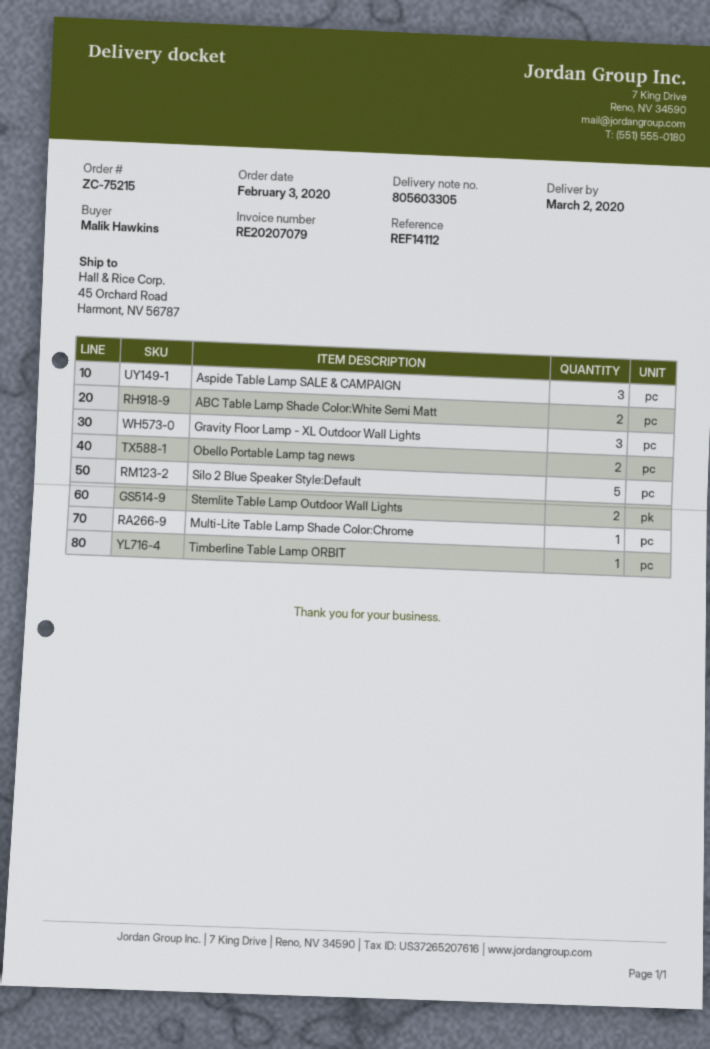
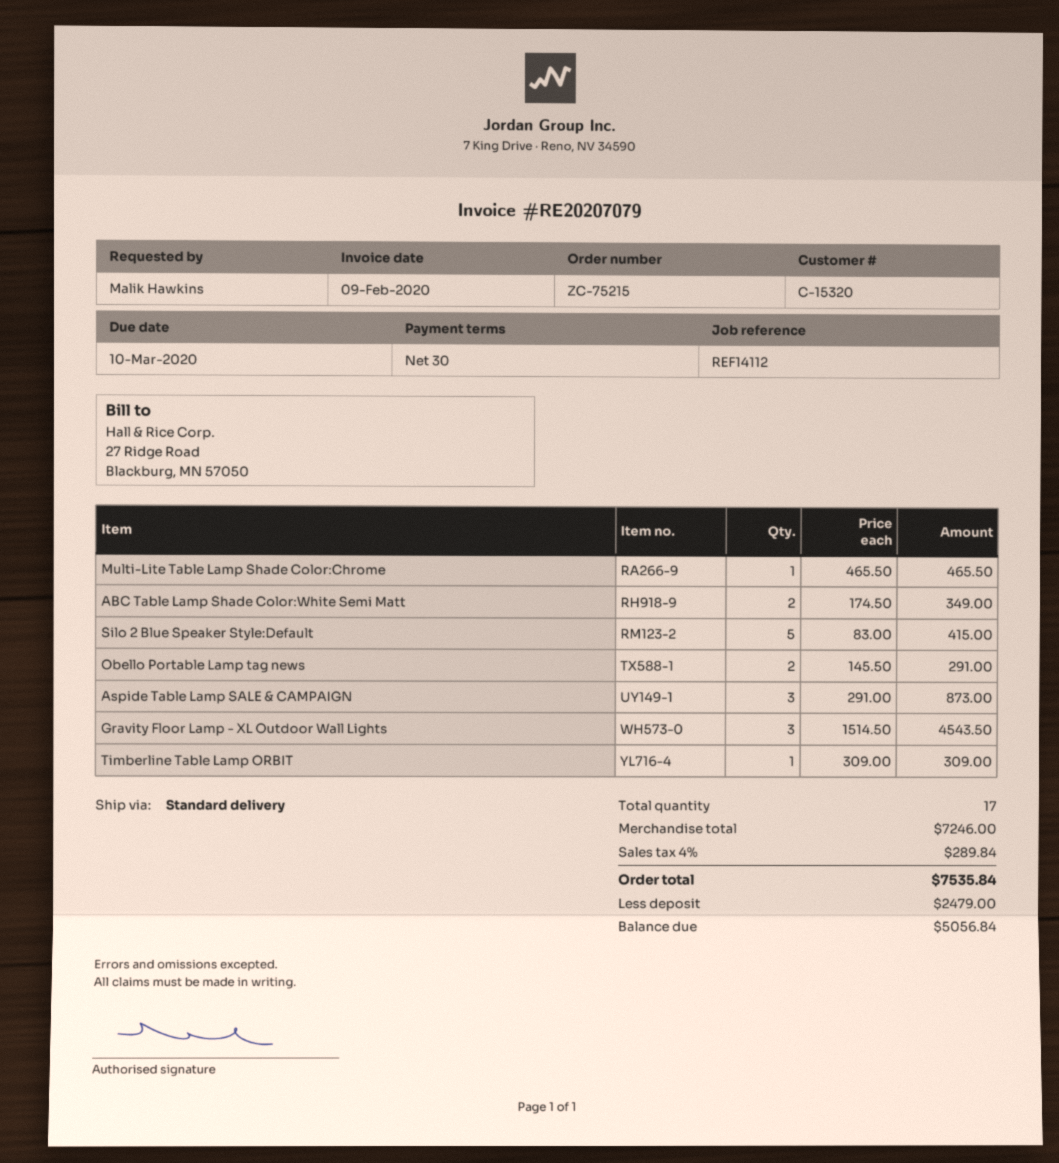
Stemlite Table Lamp Outdoor Wall Lights: 2 -> none

